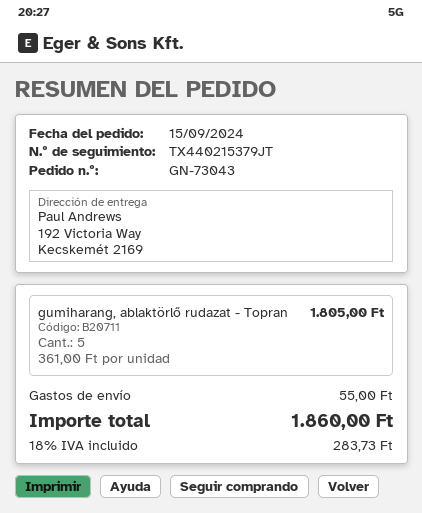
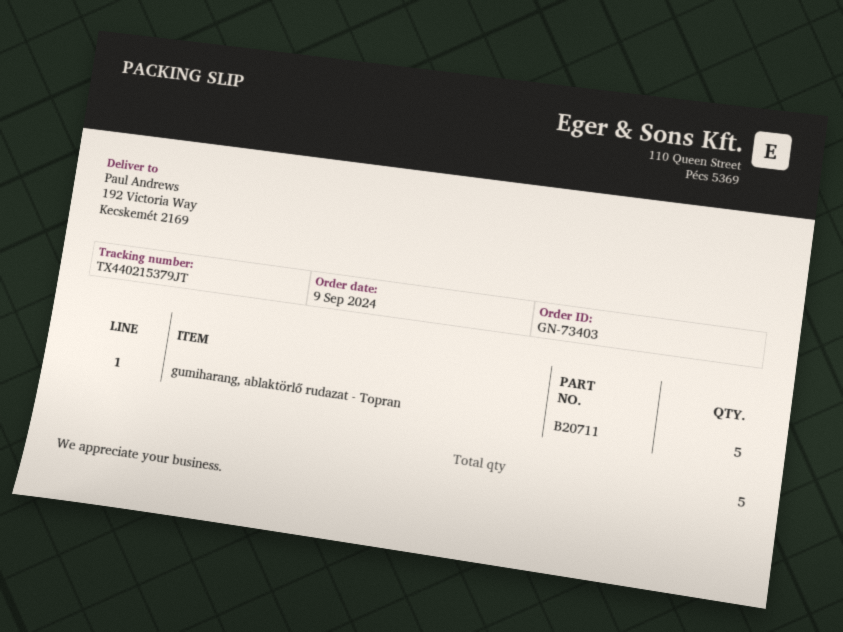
order number: GN-73043 -> GN-73403
order date: 2024-09-15 -> 2024-09-09

